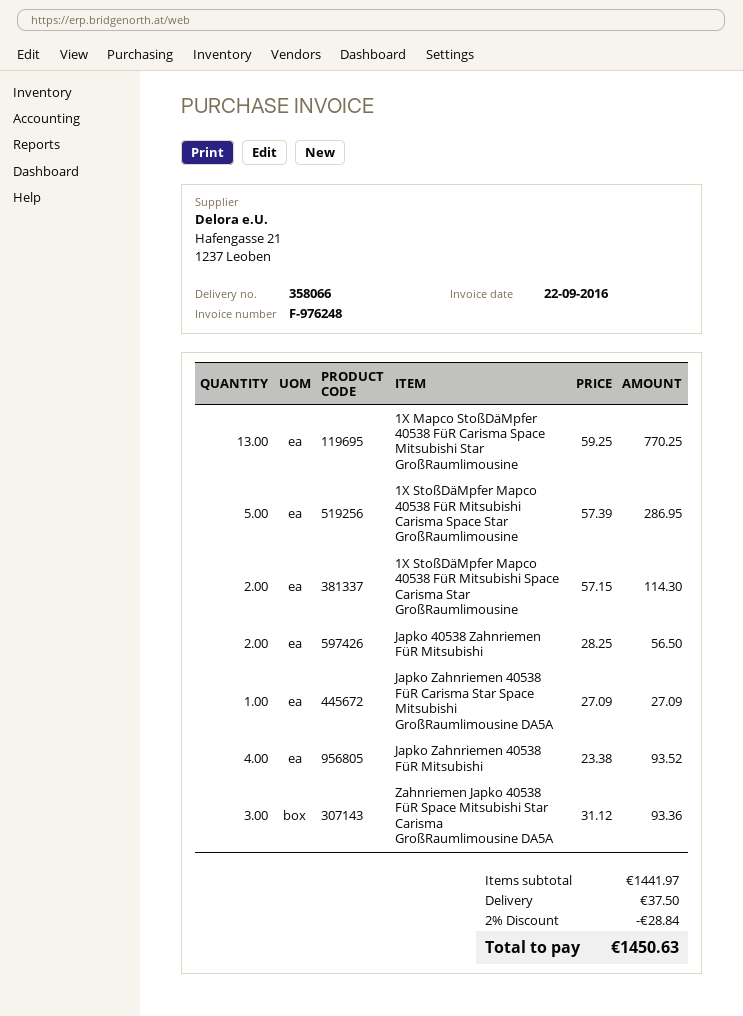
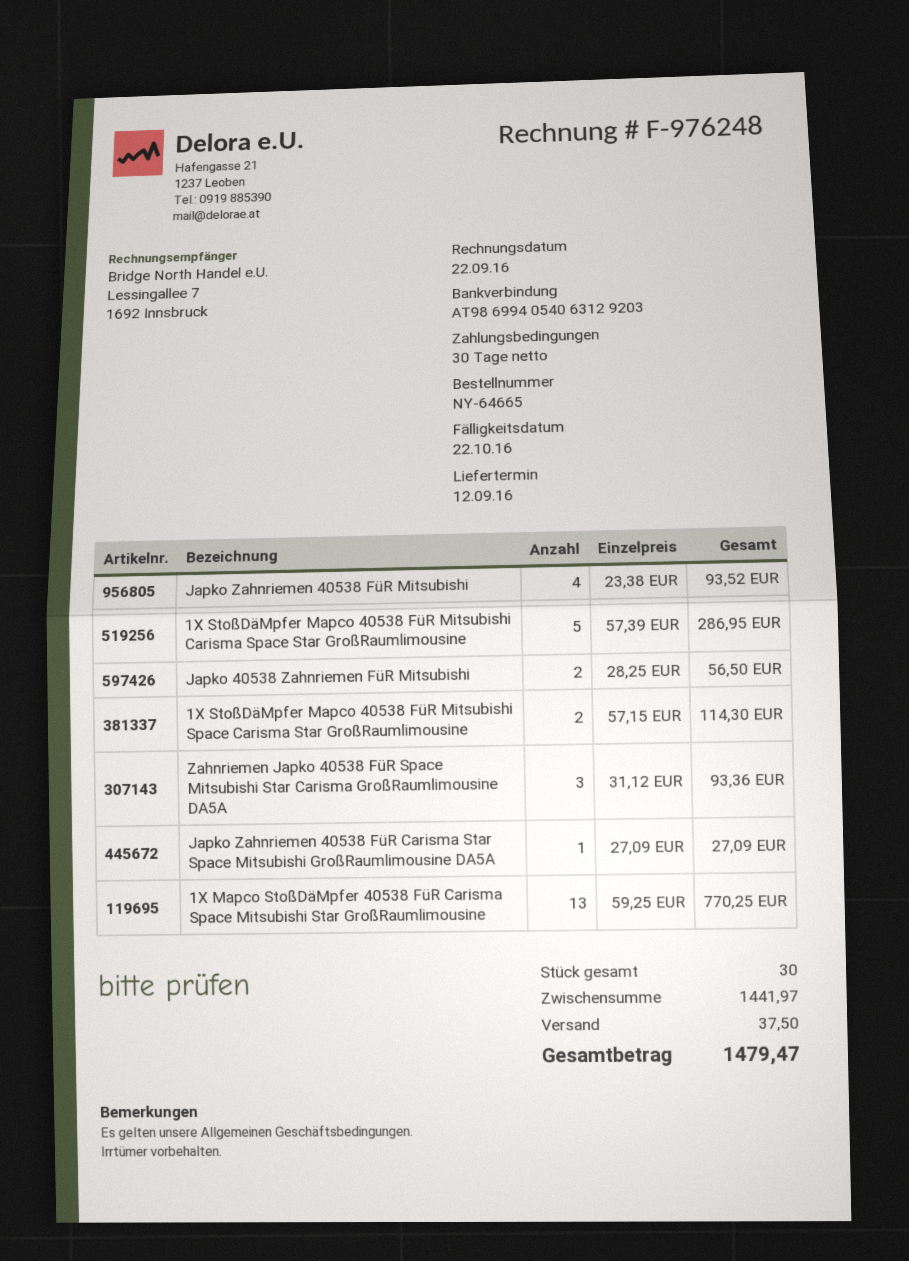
discount: 2% = 28.84 -> none
total: 1450.63 -> 1479.47

